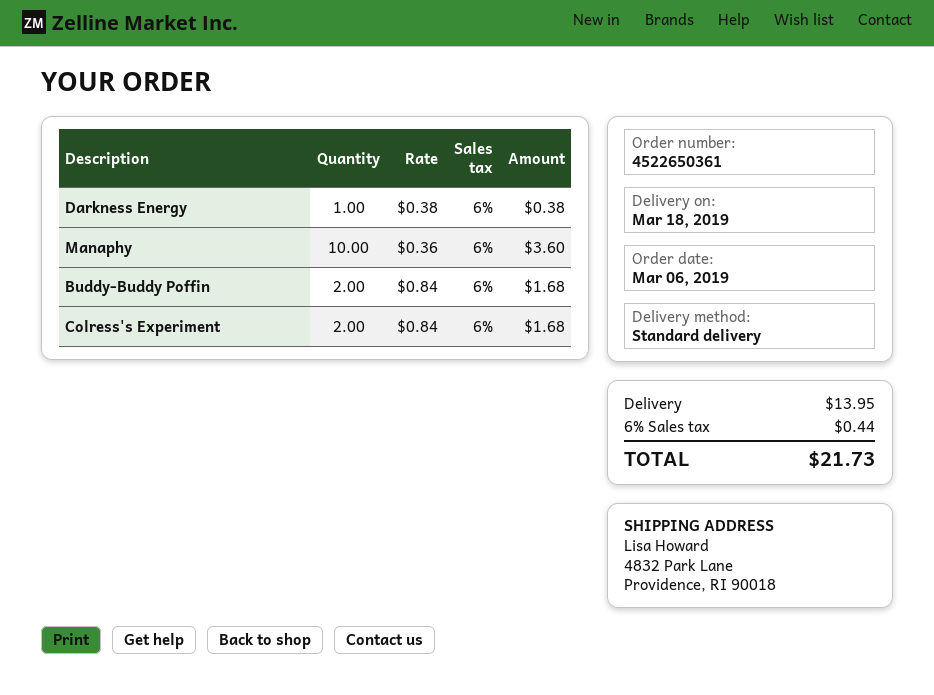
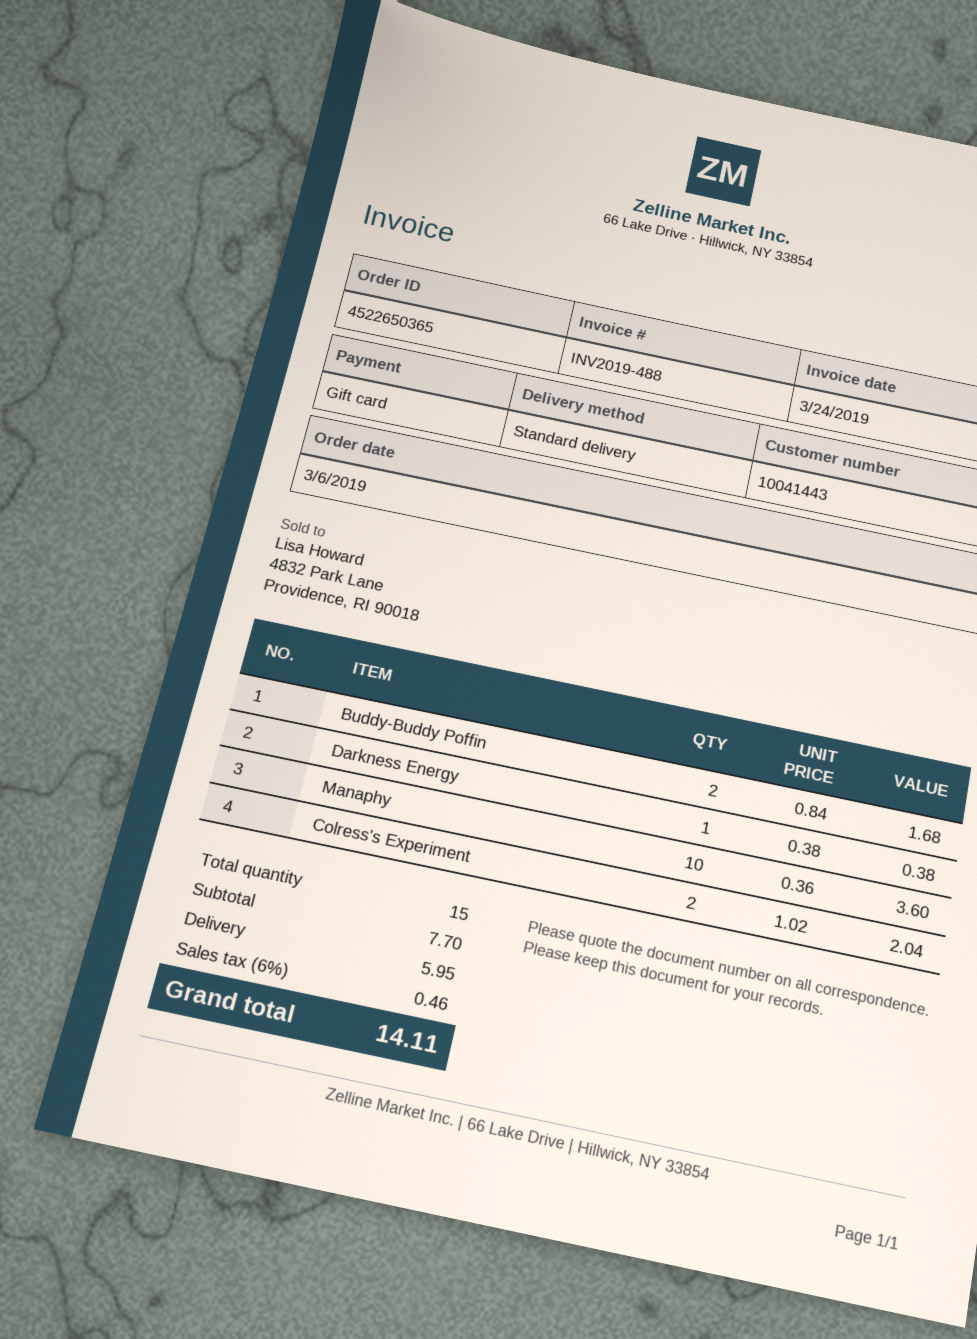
order number: 4522650361 -> 4522650365
Colress's Experiment: 2 x 0.84 = 1.68 -> 2 x 1.02 = 2.04
shipping: 13.95 -> 5.95
tax: 6% = 0.44 -> 6% = 0.46
total: 21.73 -> 14.11

